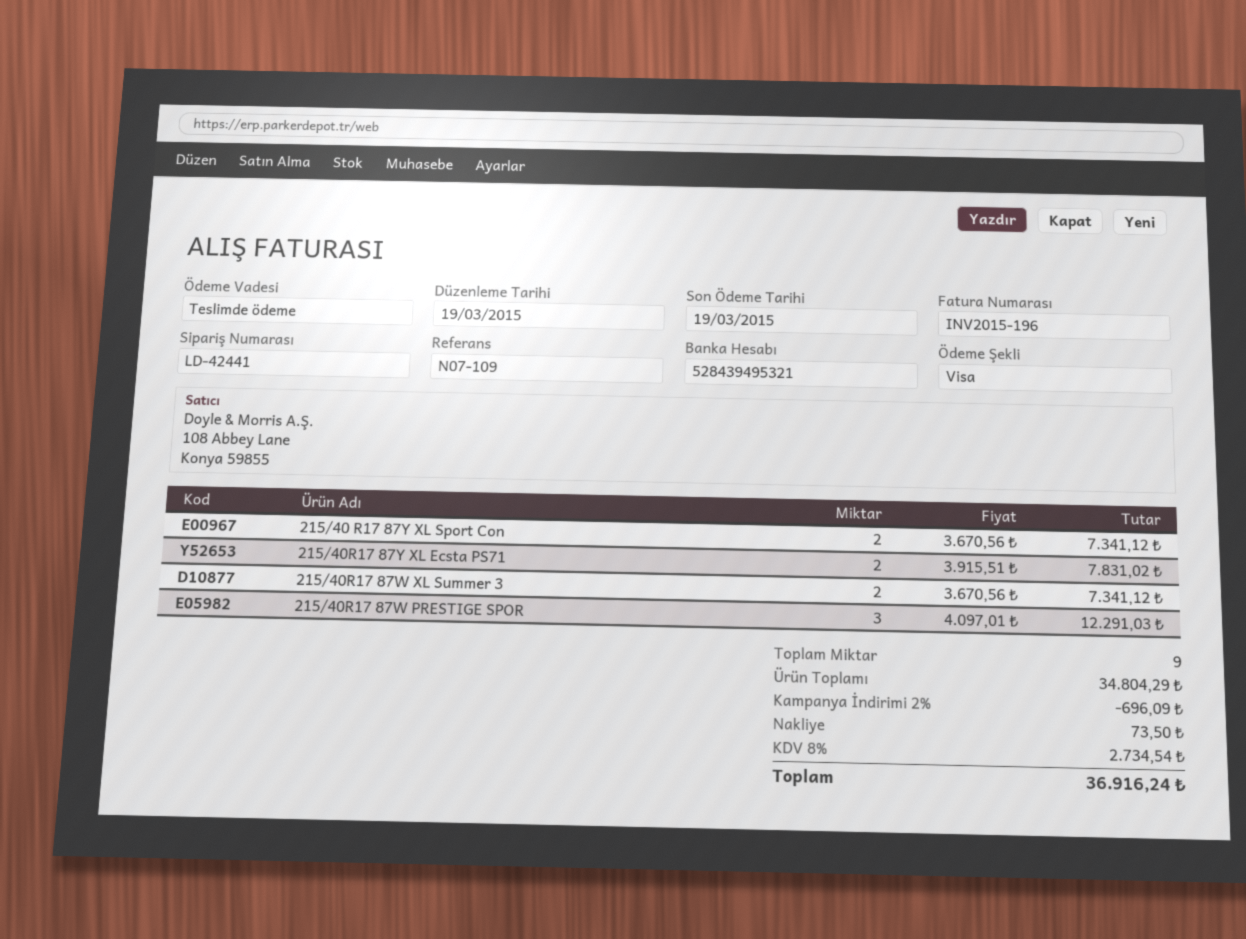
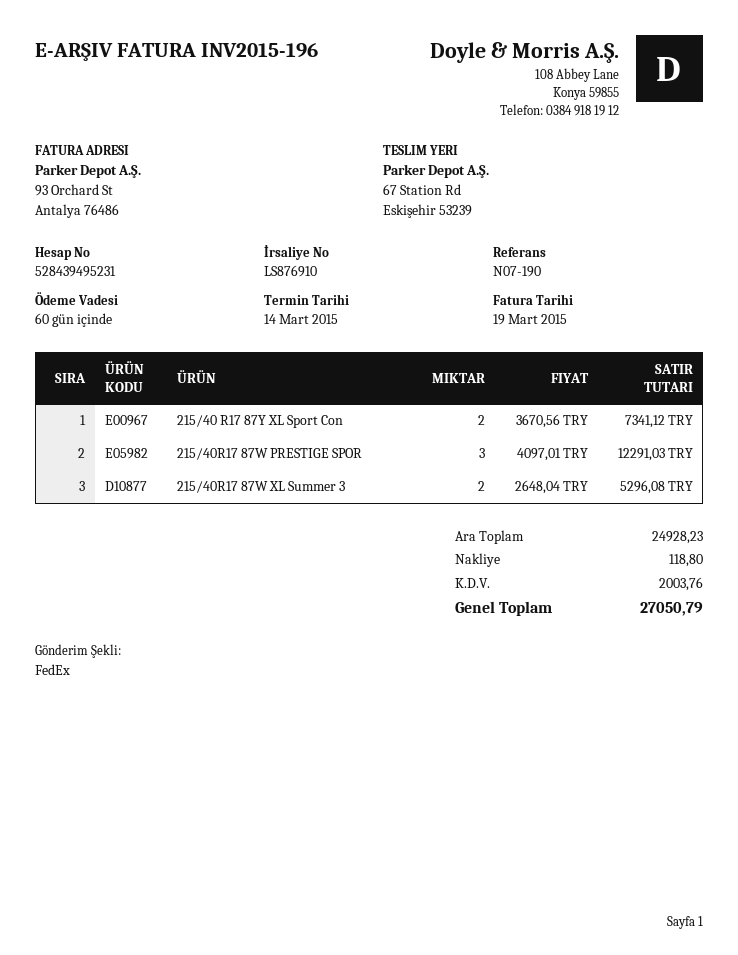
payment terms: on receipt -> 60 days
reference: N07-109 -> N07-190
bank account: 528439495321 -> 528439495231
215/40R17 87Y XL Ecsta PS71: 2 x 3915.51 = 7831.02 -> none
215/40R17 87W XL Summer 3: 2 x 3670.56 = 7341.12 -> 2 x 2648.04 = 5296.08
subtotal: 34804.29 -> 24928.23
discount: 2% = 696.09 -> none
shipping: 73.50 -> 118.80
tax: 2734.54 -> 2003.76
total: 36916.24 -> 27050.79

